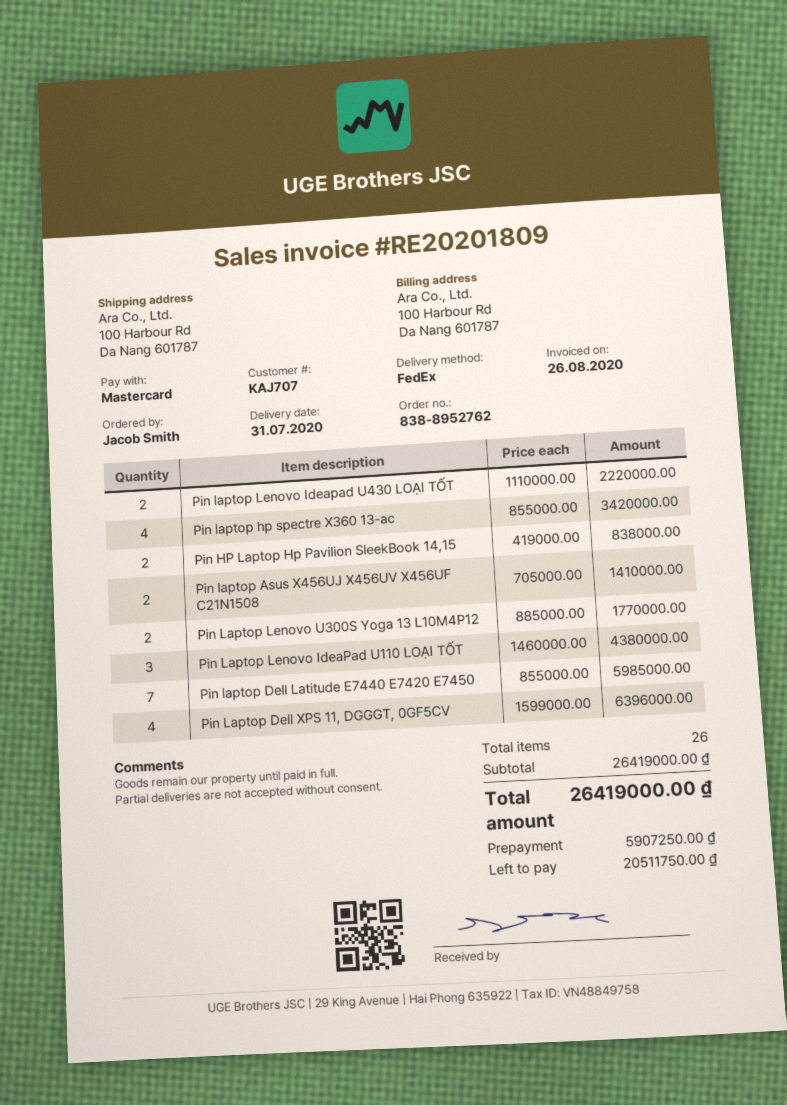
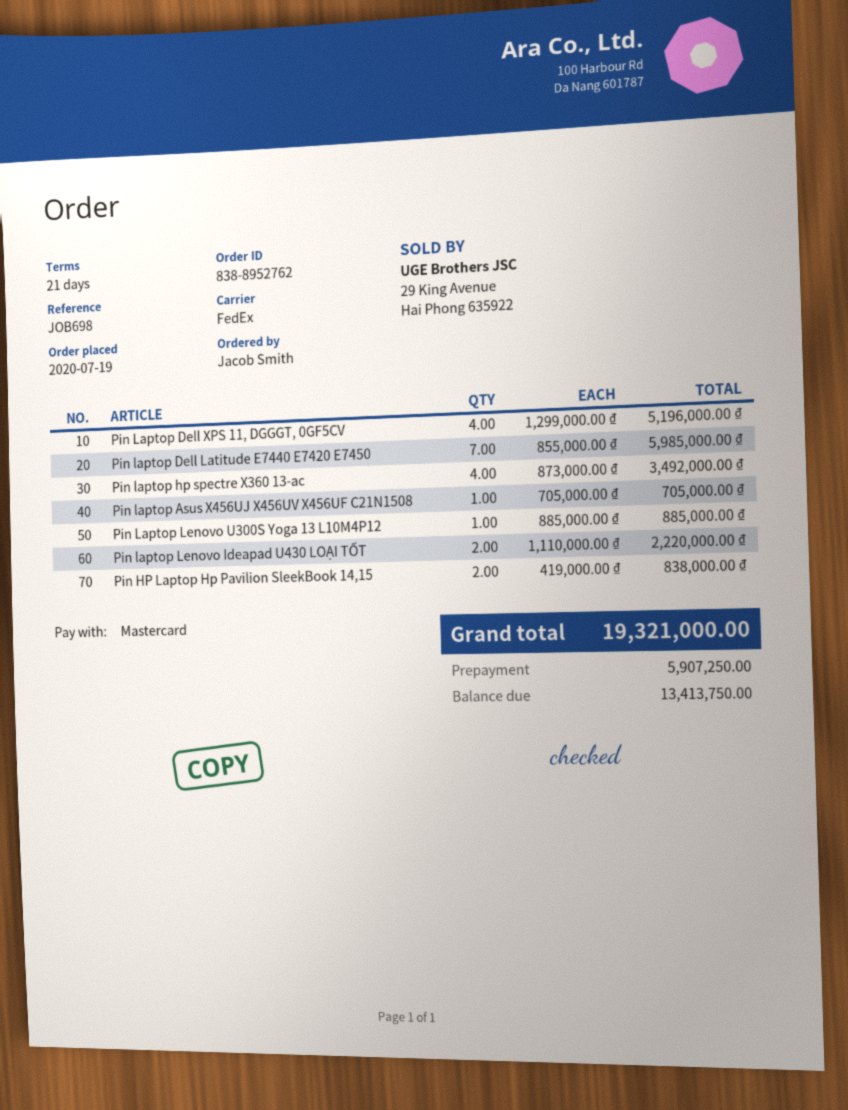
Pin laptop hp spectre X360 13-ac: 4 x 855000.00 = 3420000.00 -> 4 x 873000.00 = 3492000.00
Pin laptop Asus X456UJ X456UV X456UF C21N1508: 2 x 705000.00 = 1410000.00 -> 1 x 705000.00 = 705000.00
Pin Laptop Lenovo U300S Yoga 13 L10M4P12: 2 x 885000.00 = 1770000.00 -> 1 x 885000.00 = 885000.00
Pin Laptop Lenovo IdeaPad U110 LOẠI TỐT: 3 x 1460000.00 = 4380000.00 -> none
Pin Laptop Dell XPS 11, DGGGT, 0GF5CV: 4 x 1599000.00 = 6396000.00 -> 4 x 1299000.00 = 5196000.00
total: 26419000.00 -> 19321000.00
balance: 20511750.00 -> 13413750.00

